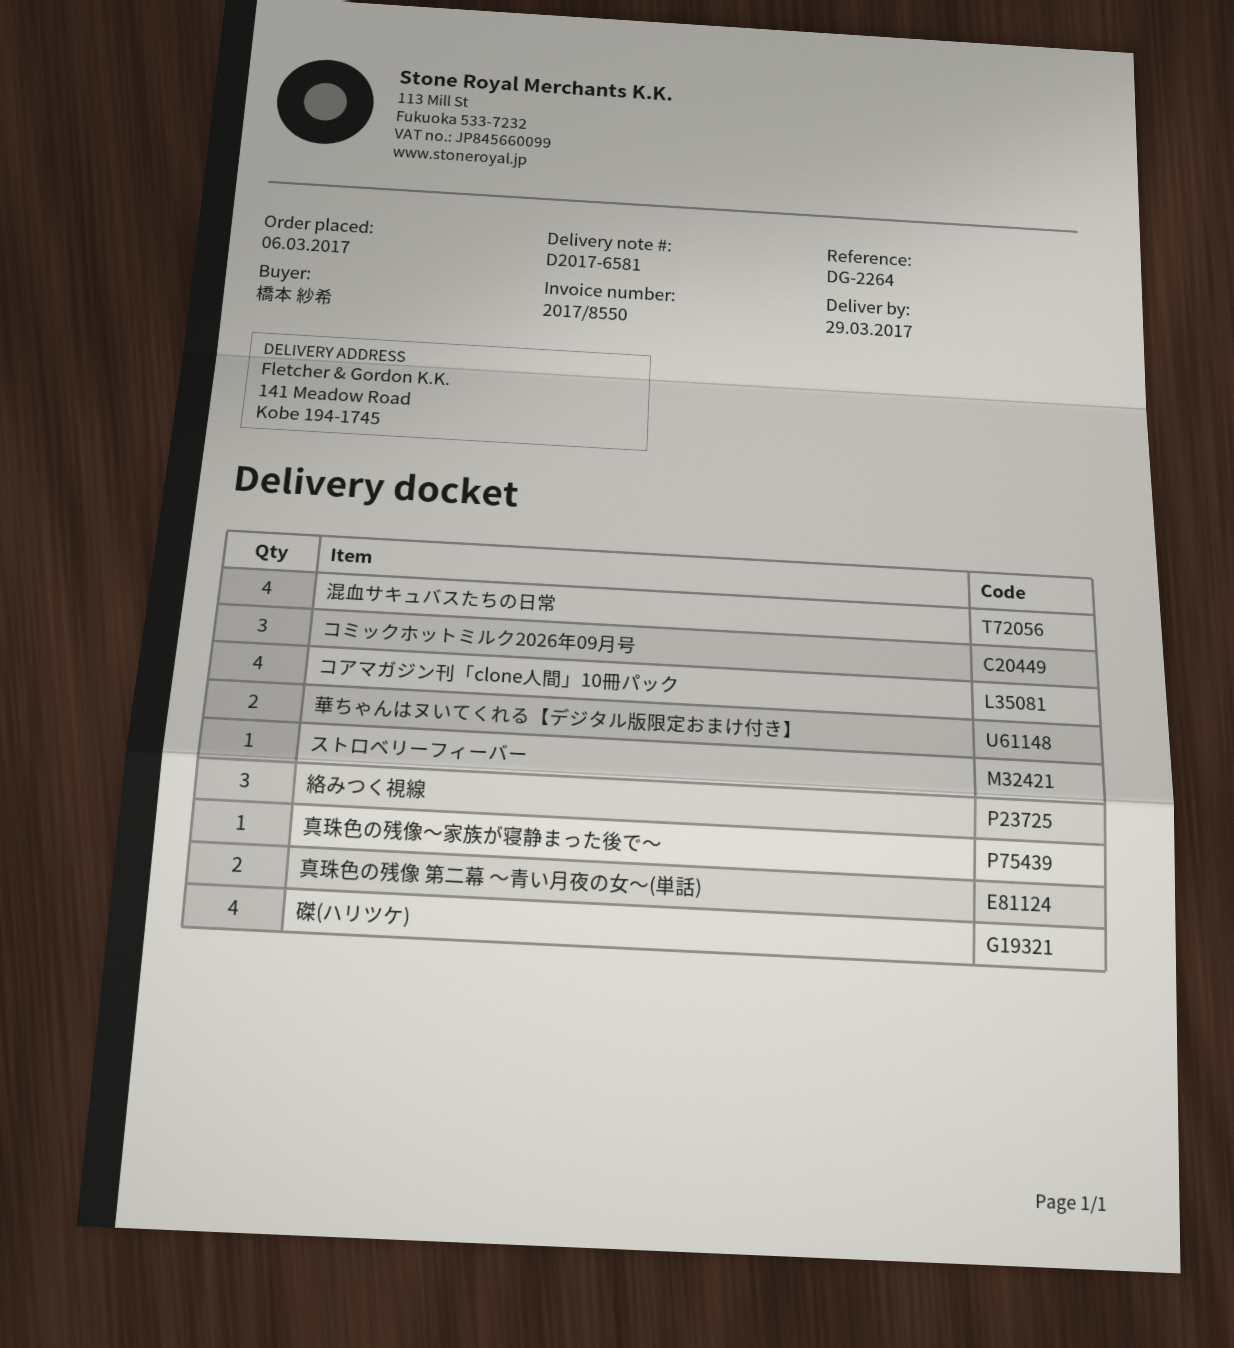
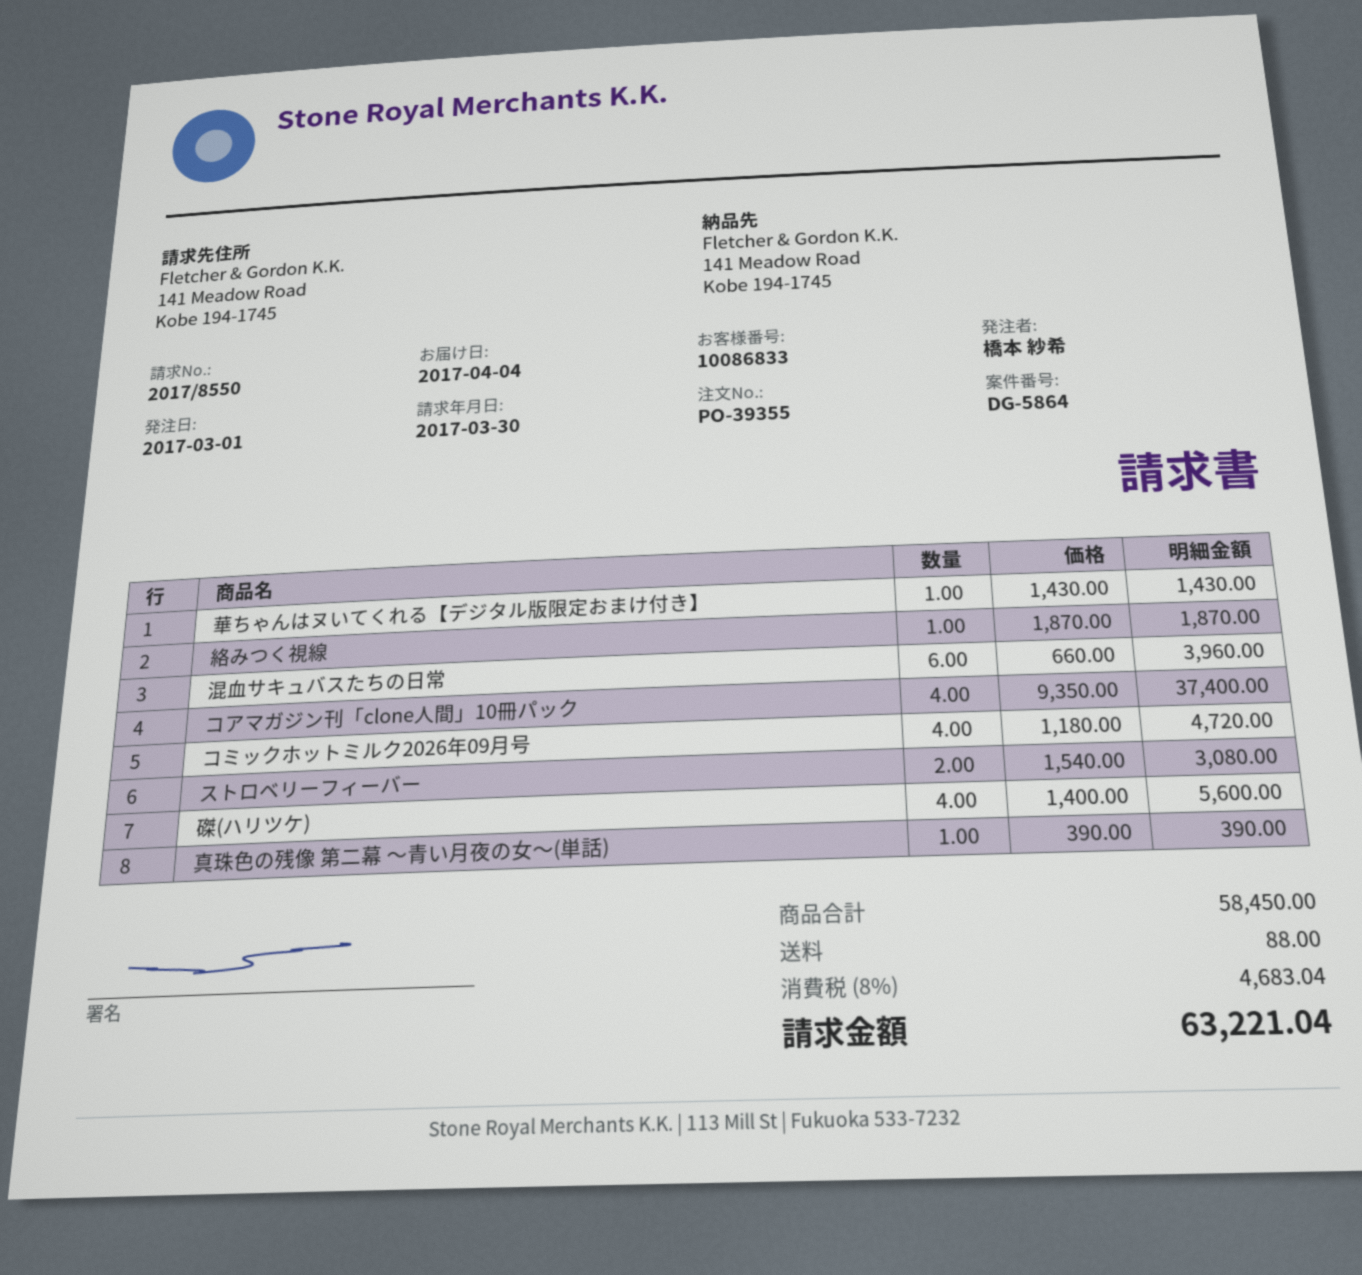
order date: 2017-03-06 -> 2017-03-01
delivery date: 2017-03-29 -> 2017-04-04
reference: DG-2264 -> DG-5864
混血サキュバスたちの日常: 4 -> 6
コミックホットミルク2026年09月号: 3 -> 4
華ちゃんはヌいてくれる【デジタル版限定おまけ付き】: 2 -> 1
ストロベリーフィーバー: 1 -> 2
絡みつく視線: 3 -> 1
真珠色の残像〜家族が寝静まった後で〜: 1 -> none
真珠色の残像 第二幕 〜青い月夜の女〜(単話): 2 -> 1

